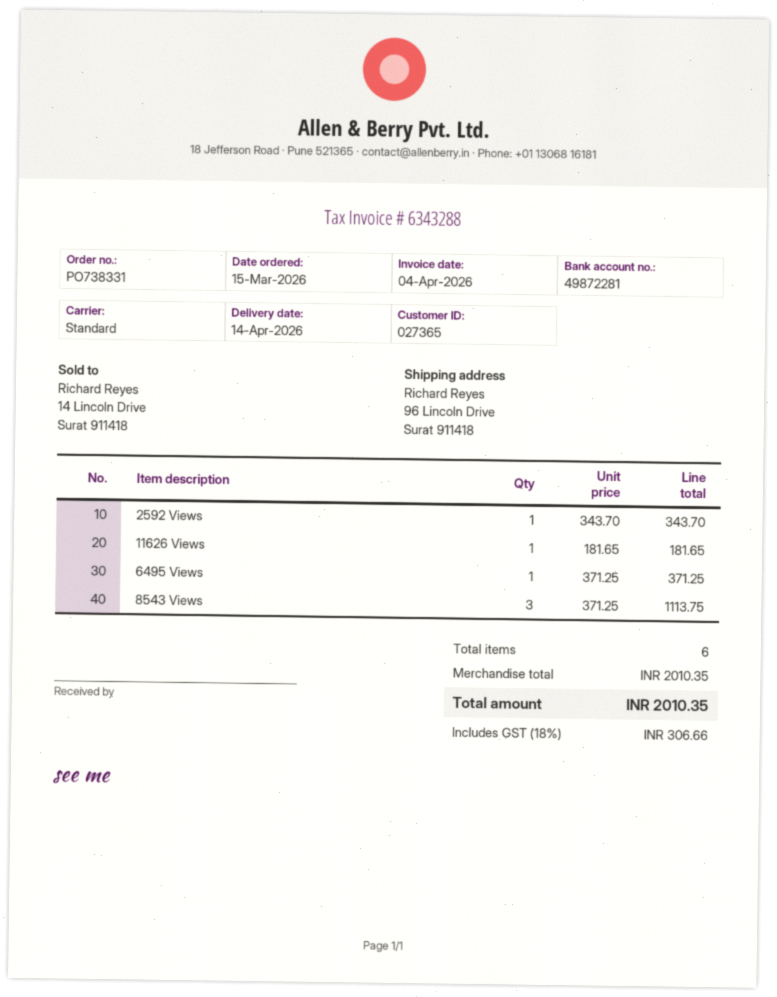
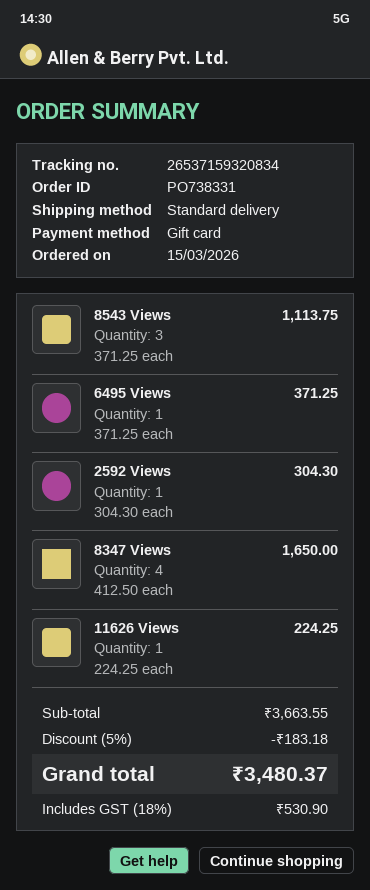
2592 Views: 1 x 343.70 = 343.70 -> 1 x 304.30 = 304.30
11626 Views: 1 x 181.65 = 181.65 -> 1 x 224.25 = 224.25
8347 Views: none -> 4 x 412.50 = 1650.00
subtotal: 2010.35 -> 3663.55
discount: none -> 5% = 183.18
tax: 18% = 306.66 -> 18% = 530.90
total: 2010.35 -> 3480.37

